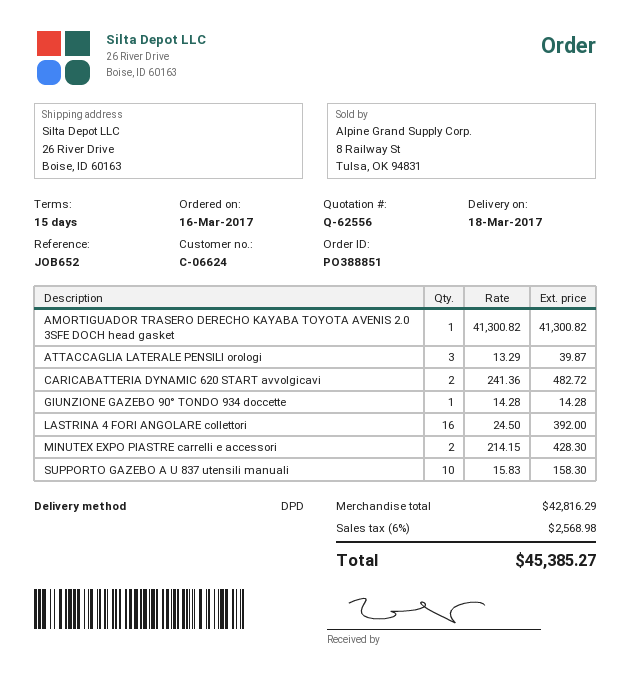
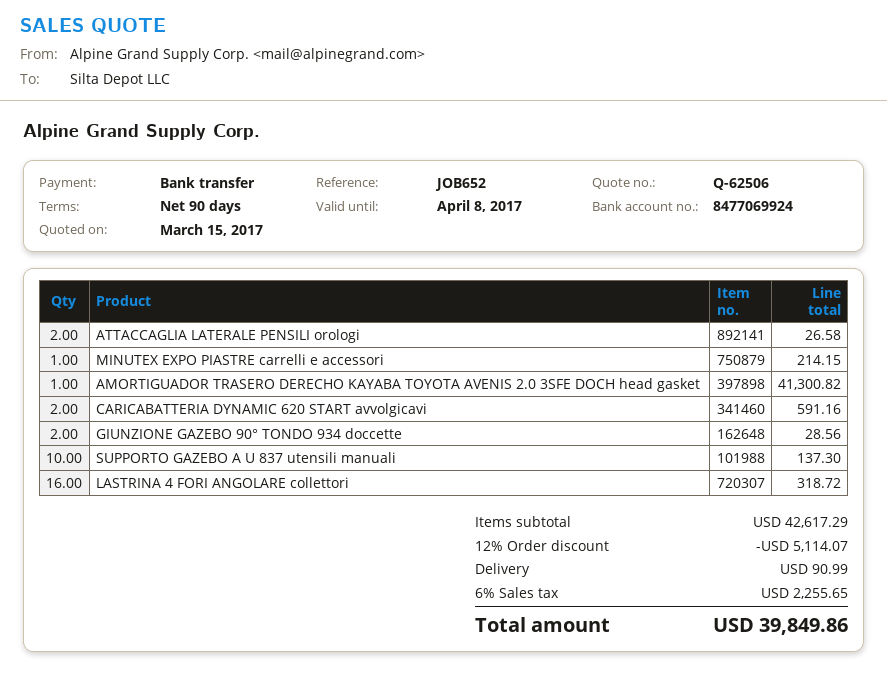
quote number: Q-62556 -> Q-62506
payment terms: 15 days -> 90 days
ATTACCAGLIA LATERALE PENSILI orologi: 3 for 39.87 -> 2 for 26.58
CARICABATTERIA DYNAMIC 620 START avvolgicavi: 2 for 482.72 -> 2 for 591.16
GIUNZIONE GAZEBO 90° TONDO 934 doccette: 1 for 14.28 -> 2 for 28.56
LASTRINA 4 FORI ANGOLARE collettori: 16 for 392.00 -> 16 for 318.72
MINUTEX EXPO PIASTRE carrelli e accessori: 2 for 428.30 -> 1 for 214.15
SUPPORTO GAZEBO A U 837 utensili manuali: 10 for 158.30 -> 10 for 137.30
subtotal: 42816.29 -> 42617.29
discount: none -> 12% = 5114.07
shipping: none -> 90.99
tax: 6% = 2568.98 -> 6% = 2255.65
total: 45385.27 -> 39849.86

